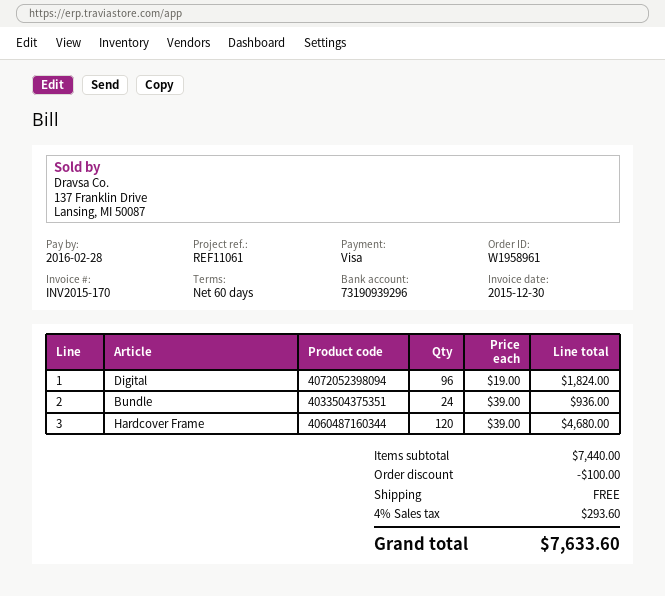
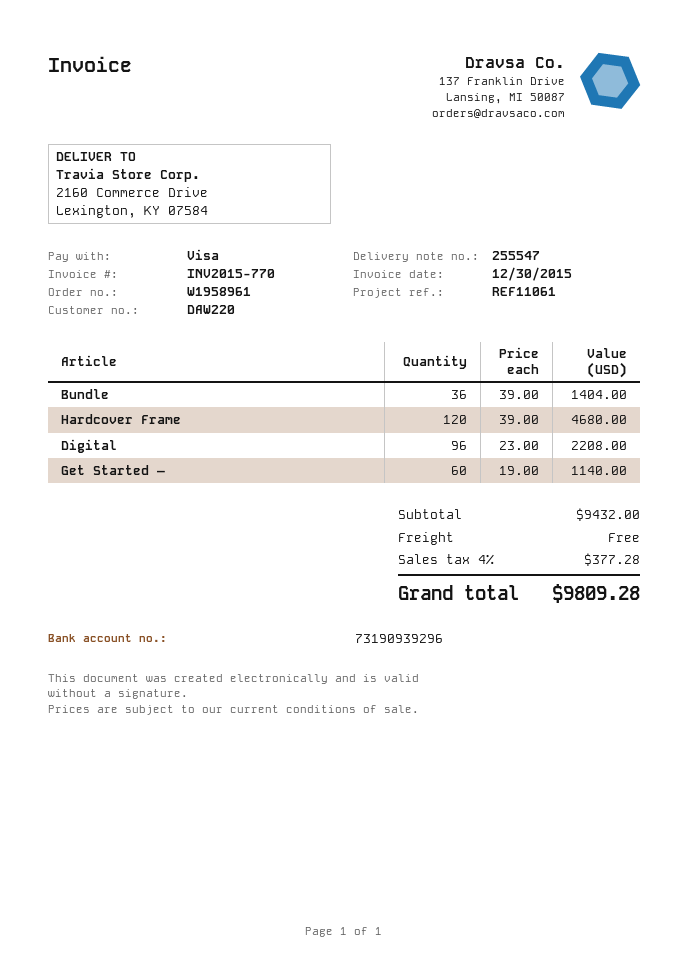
invoice number: INV2015-170 -> INV2015-770
Digital: 96 x 19.00 = 1824.00 -> 96 x 23.00 = 2208.00
Bundle: 24 x 39.00 = 936.00 -> 36 x 39.00 = 1404.00
Get Started —: none -> 60 x 19.00 = 1140.00
subtotal: 7440.00 -> 9432.00
discount: 100.00 -> none
tax: 4% = 293.60 -> 4% = 377.28
total: 7633.60 -> 9809.28

